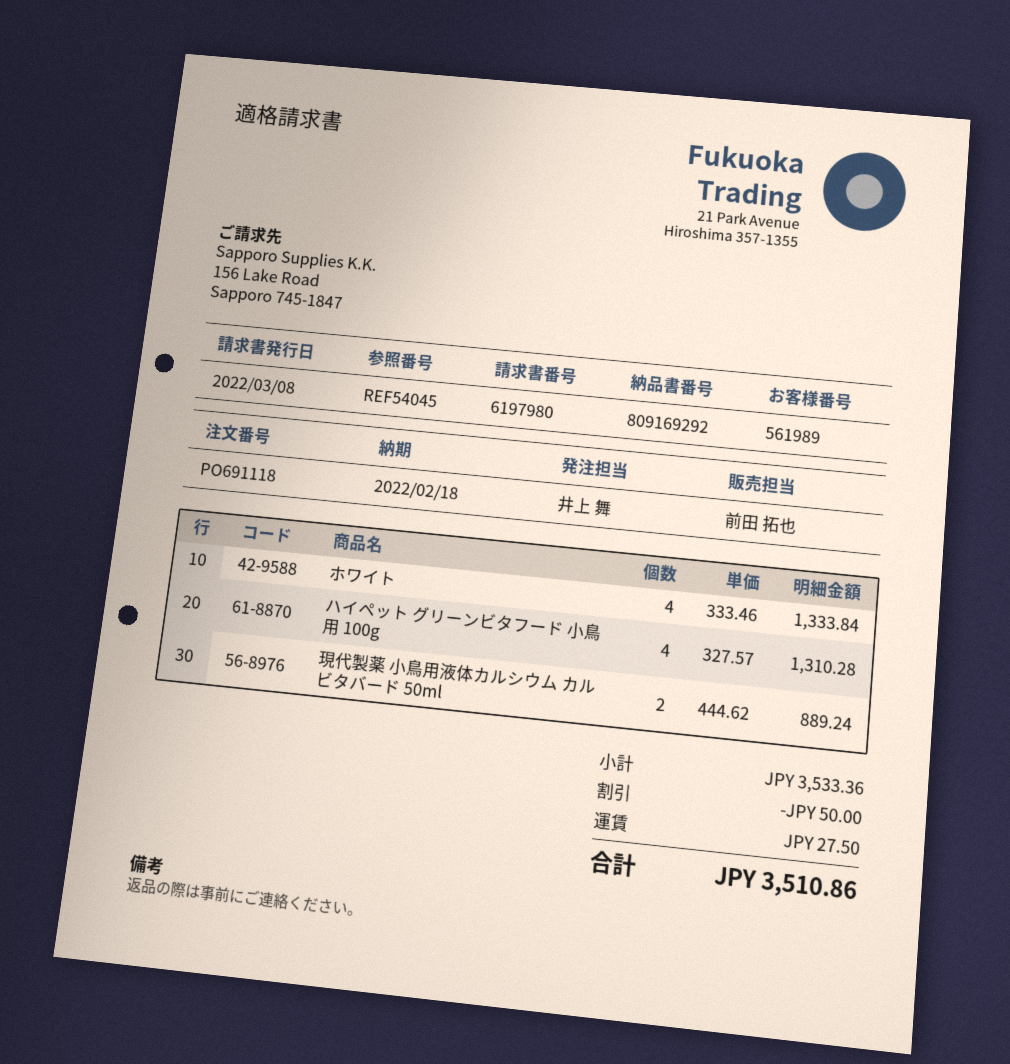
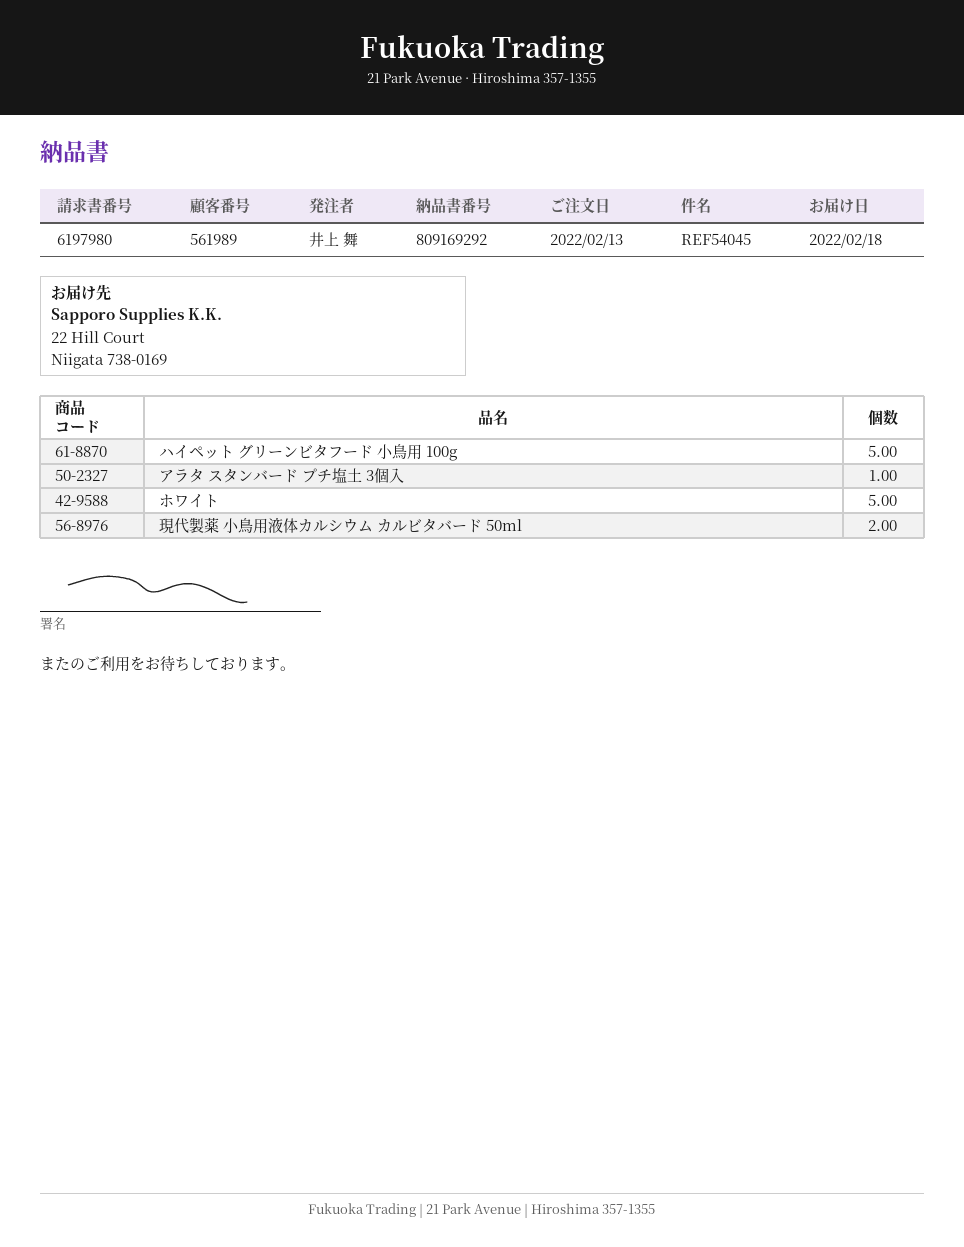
ホワイト: 4 -> 5
ハイペット グリーンビタフード 小鳥用 100g: 4 -> 5
アラタ スタンバード プチ塩土 3個入: none -> 1

